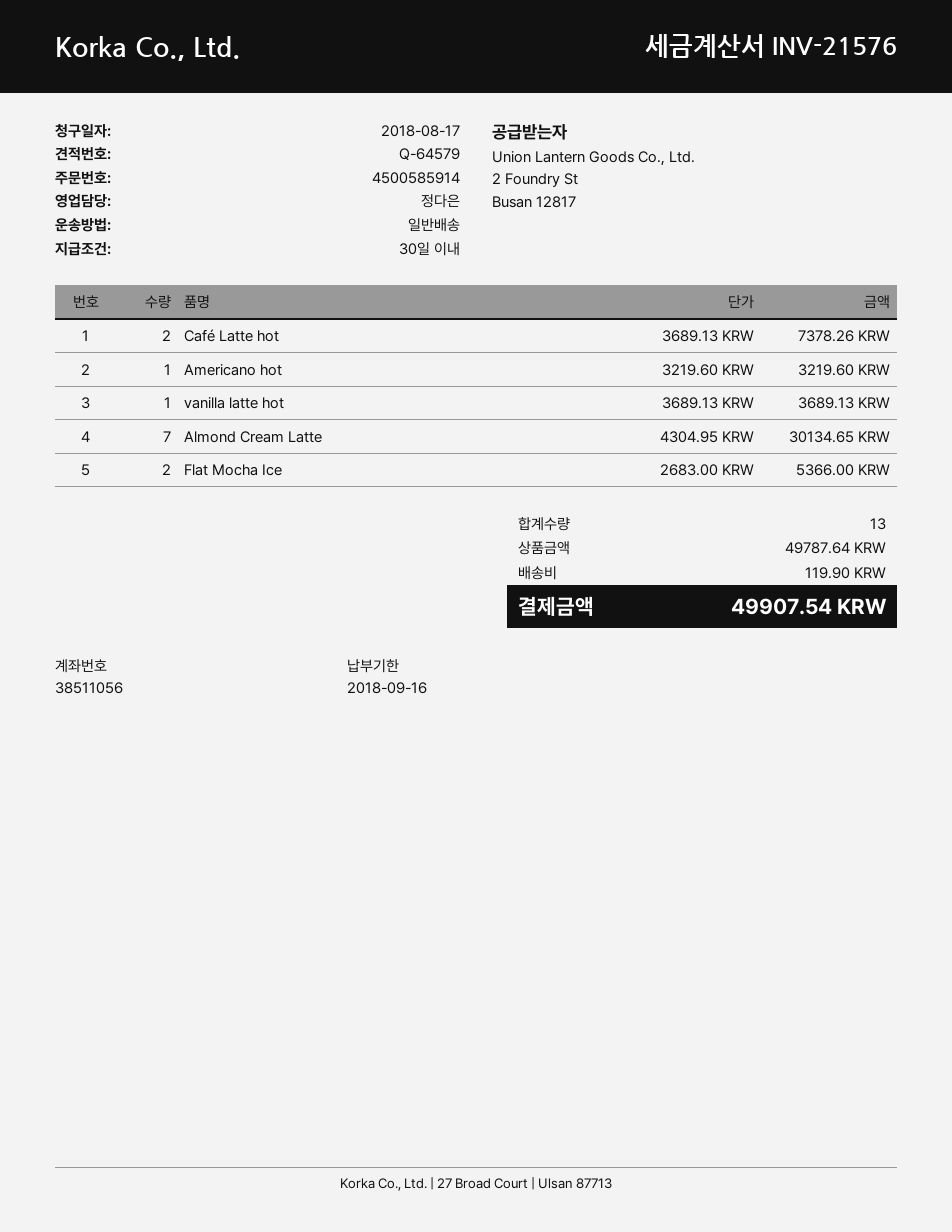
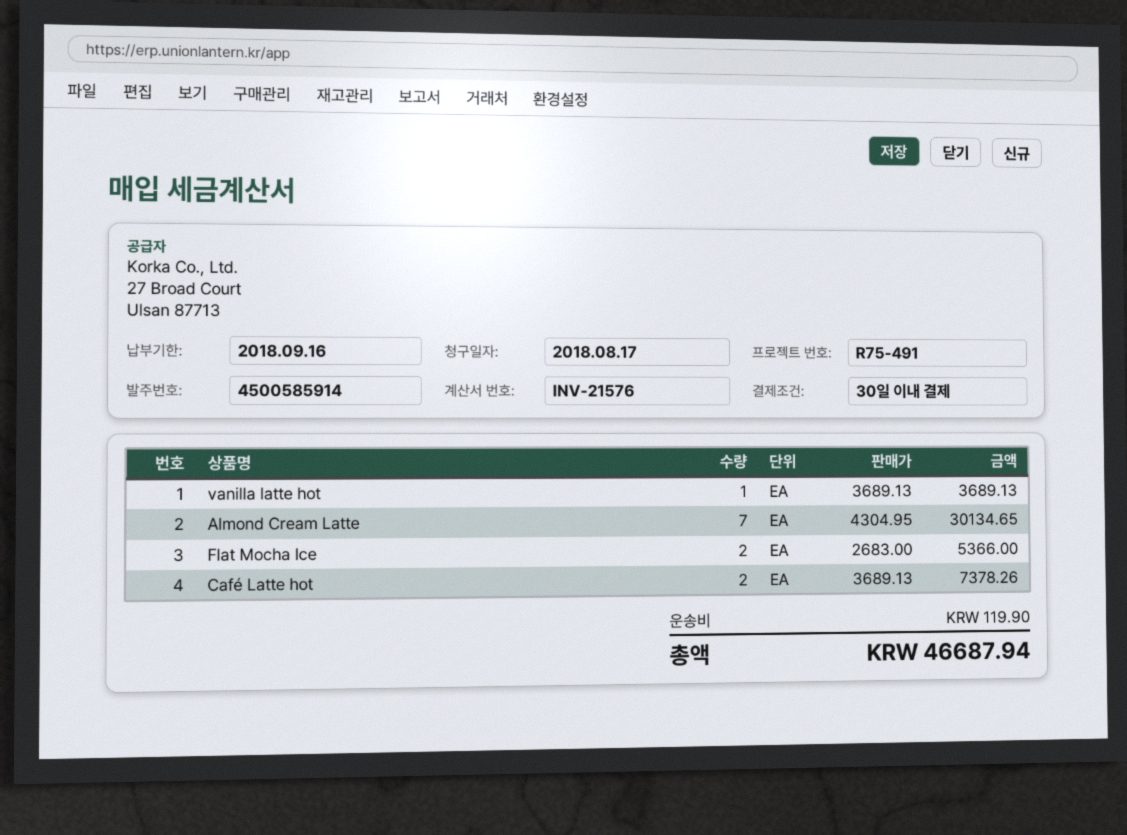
Americano hot: 1 x 3219.60 = 3219.60 -> none
total: 49907.54 -> 46687.94

